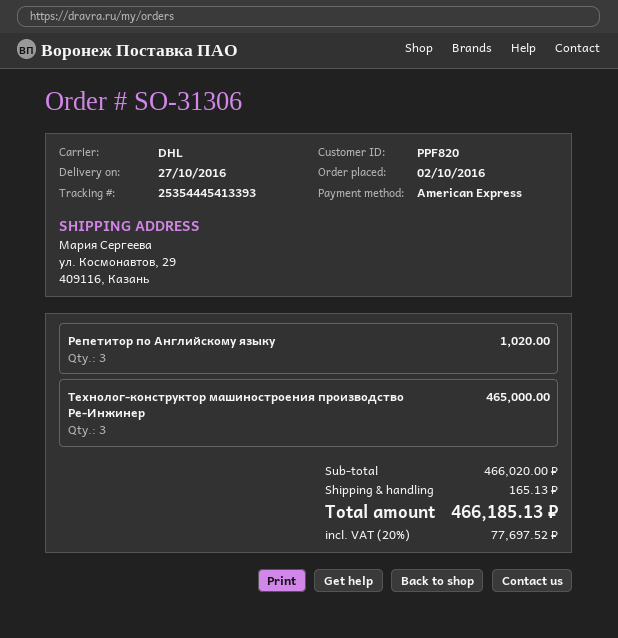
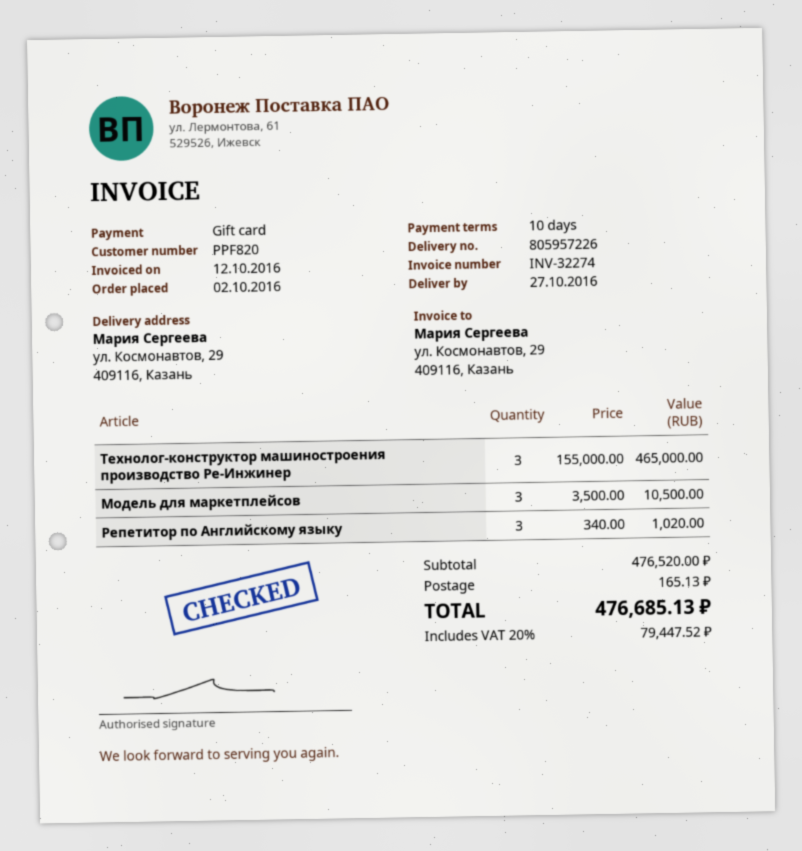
payment method: American Express -> gift card
Модель для маркетплейсов: none -> 3 for 10500.00
subtotal: 466020.00 -> 476520.00
tax: 20% = 77697.52 -> 20% = 79447.52
total: 466185.13 -> 476685.13

